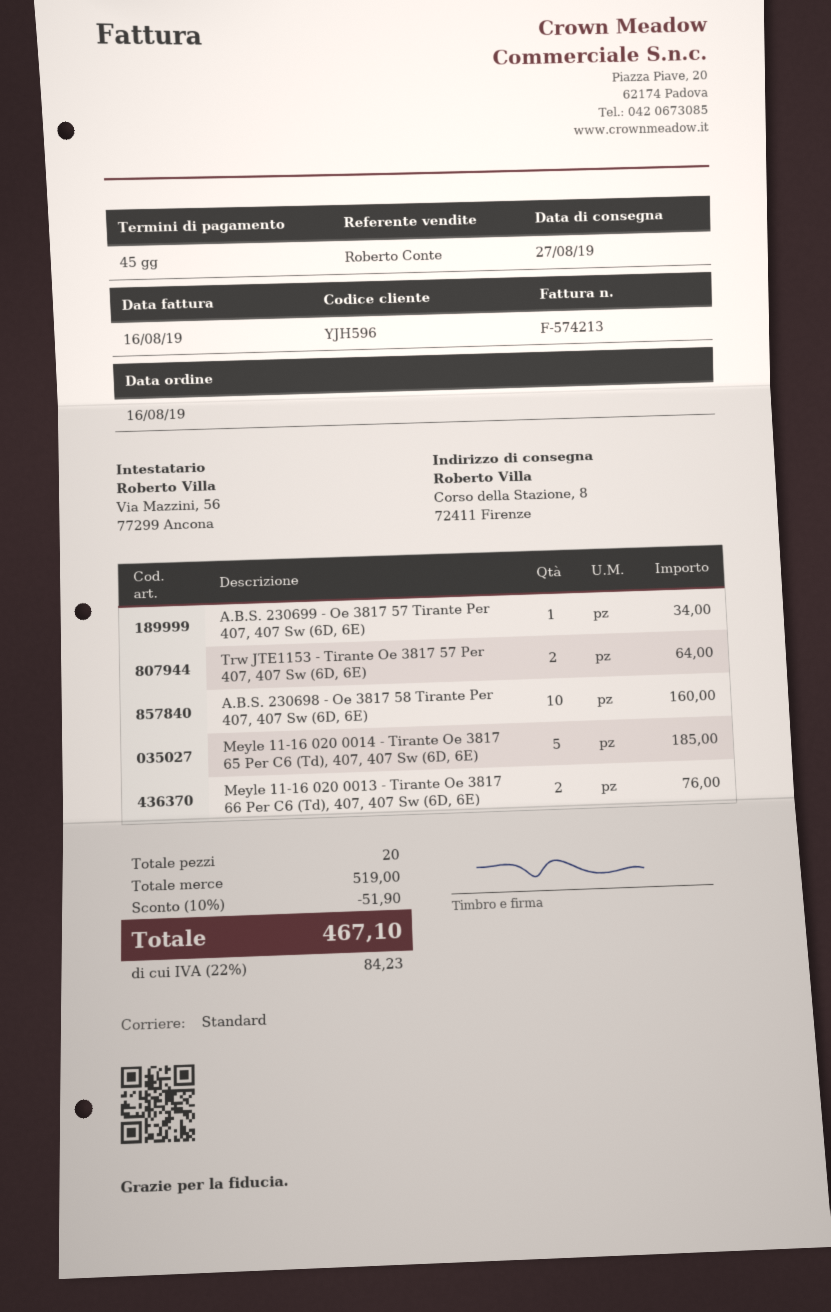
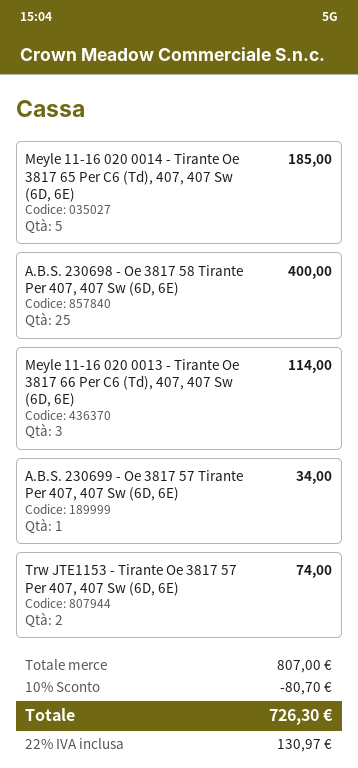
Trw JTE1153 - Tirante Oe 3817 57 Per 407, 407 Sw (6D, 6E): 2 for 64.00 -> 2 for 74.00
A.B.S. 230698 - Oe 3817 58 Tirante Per 407, 407 Sw (6D, 6E): 10 for 160.00 -> 25 for 400.00
Meyle 11-16 020 0013 - Tirante Oe 3817 66 Per C6 (Td), 407, 407 Sw (6D, 6E): 2 for 76.00 -> 3 for 114.00
subtotal: 519.00 -> 807.00
discount: 10% = 51.90 -> 10% = 80.70
tax: 22% = 84.23 -> 22% = 130.97
total: 467.10 -> 726.30

